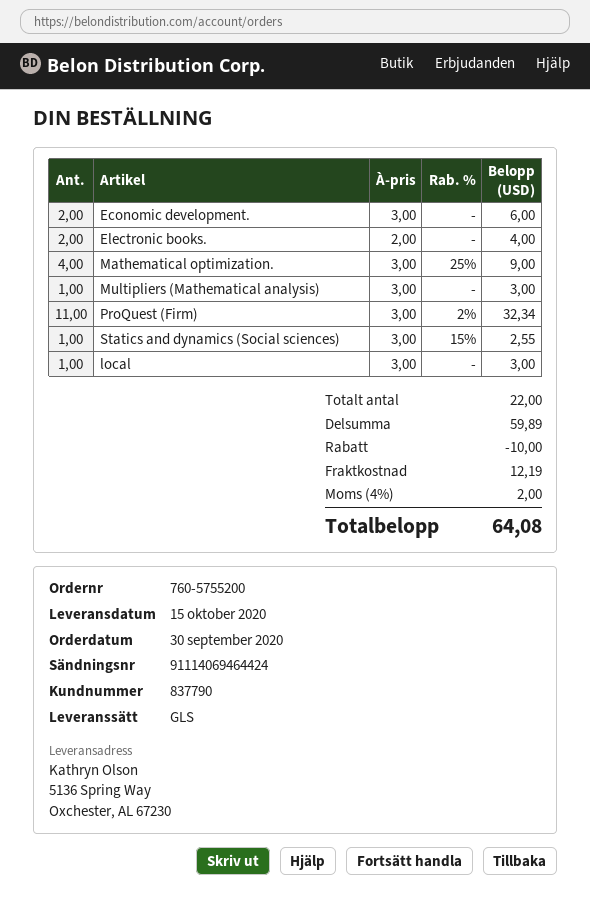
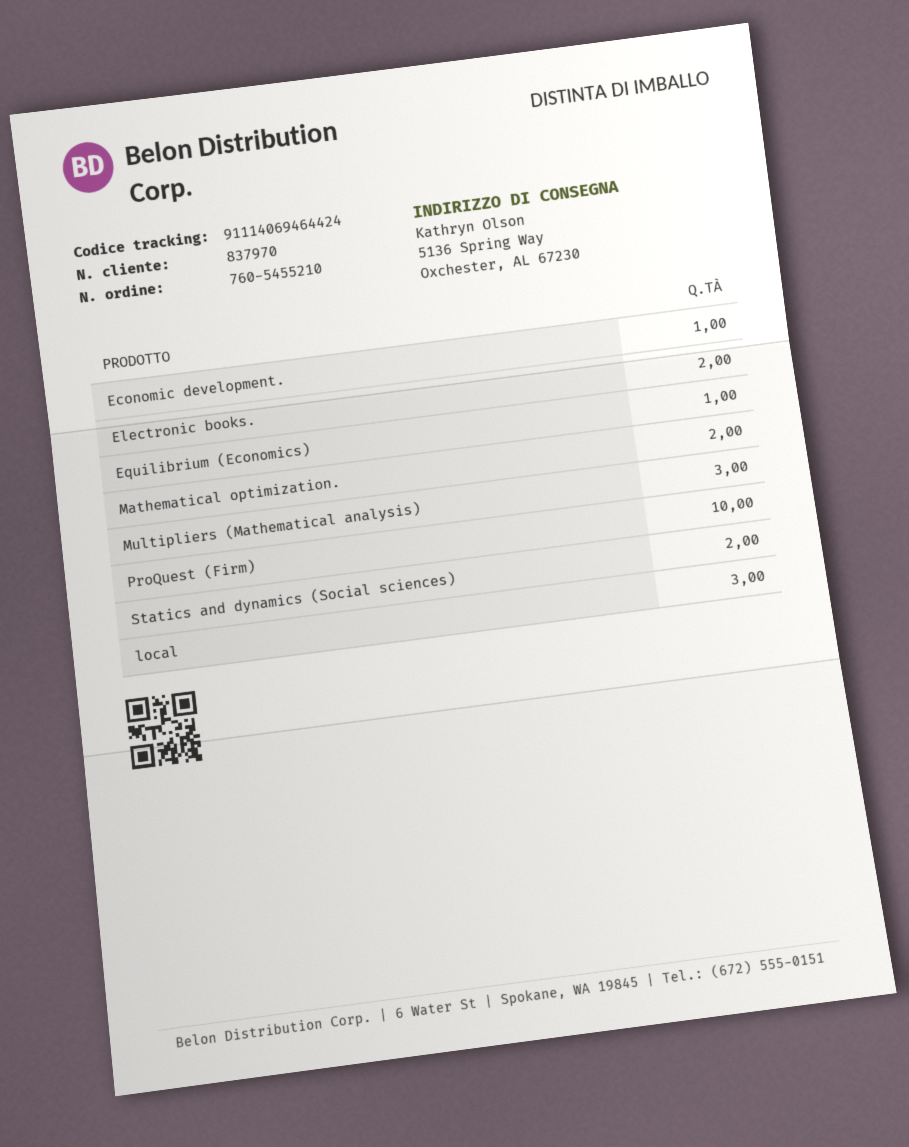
order number: 760-5755200 -> 760-5455210
customer number: 837790 -> 837970
Economic development.: 2 -> 1
Mathematical optimization.: 4 -> 2
Multipliers (Mathematical analysis): 1 -> 3
ProQuest (Firm): 11 -> 10
Statics and dynamics (Social sciences): 1 -> 2
local: 1 -> 3
Equilibrium (Economics): none -> 1

